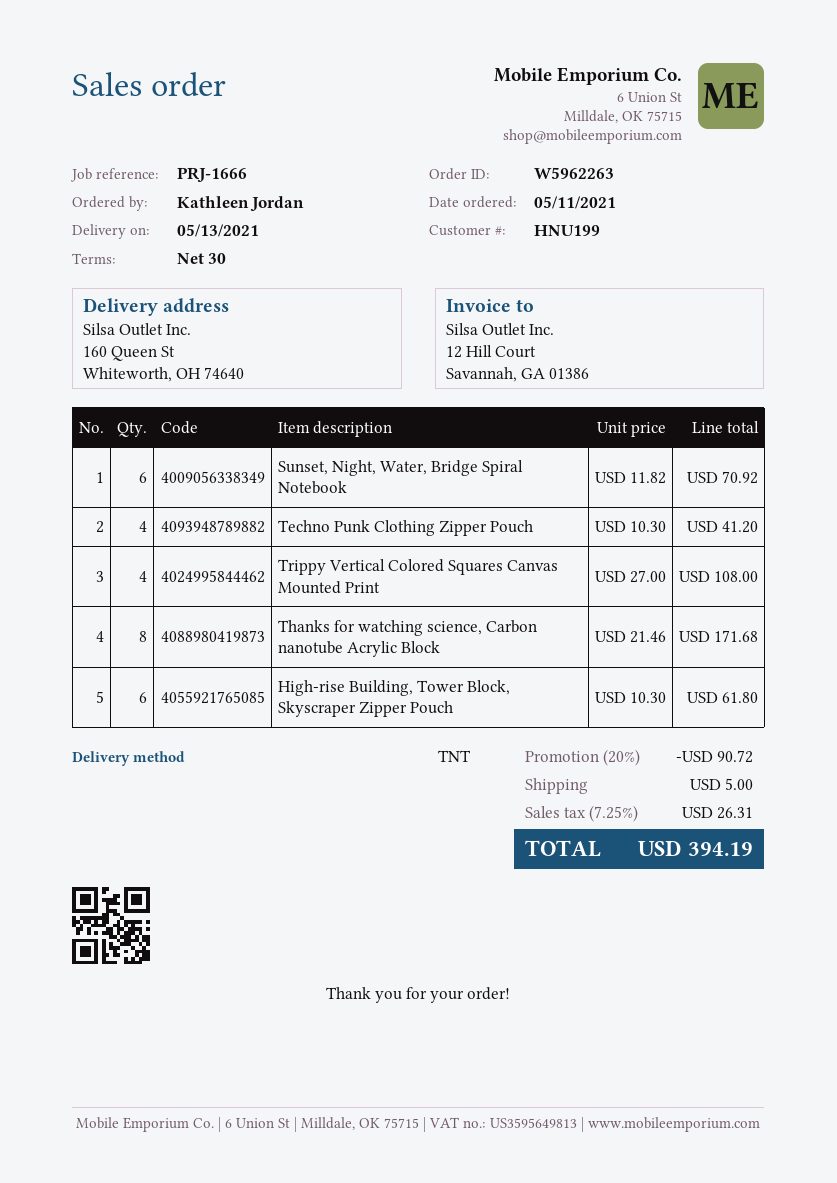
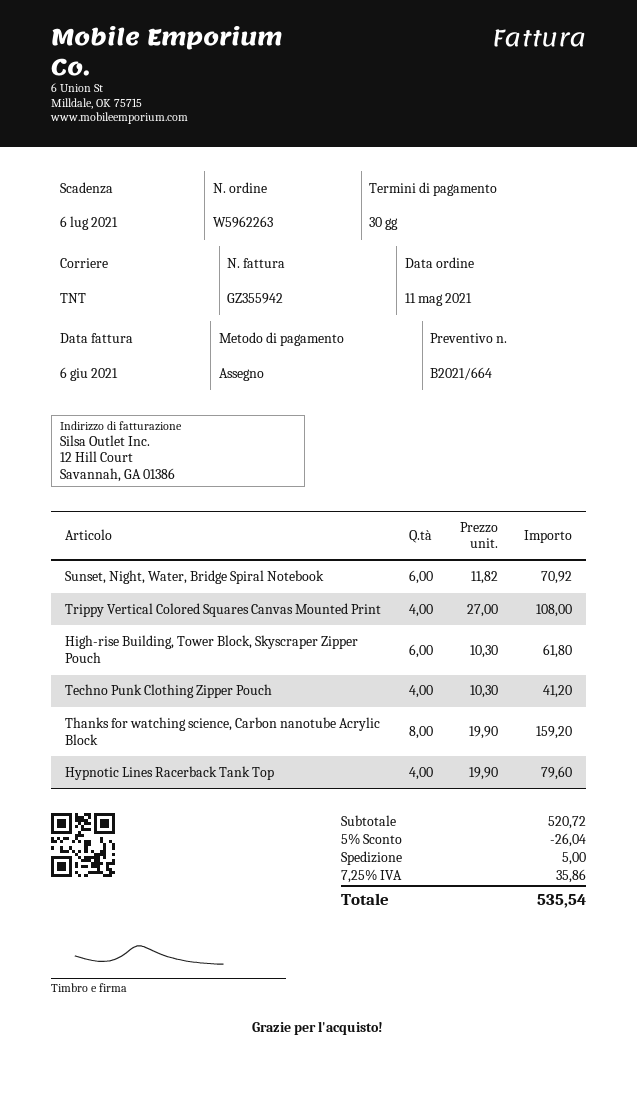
Thanks for watching science, Carbon nanotube Acrylic Block: 8 x 21.46 = 171.68 -> 8 x 19.90 = 159.20
Hypnotic Lines Racerback Tank Top: none -> 4 x 19.90 = 79.60
discount: 20% = 90.72 -> 5% = 26.04
tax: 7.25% = 26.31 -> 7.25% = 35.86
total: 394.19 -> 535.54

